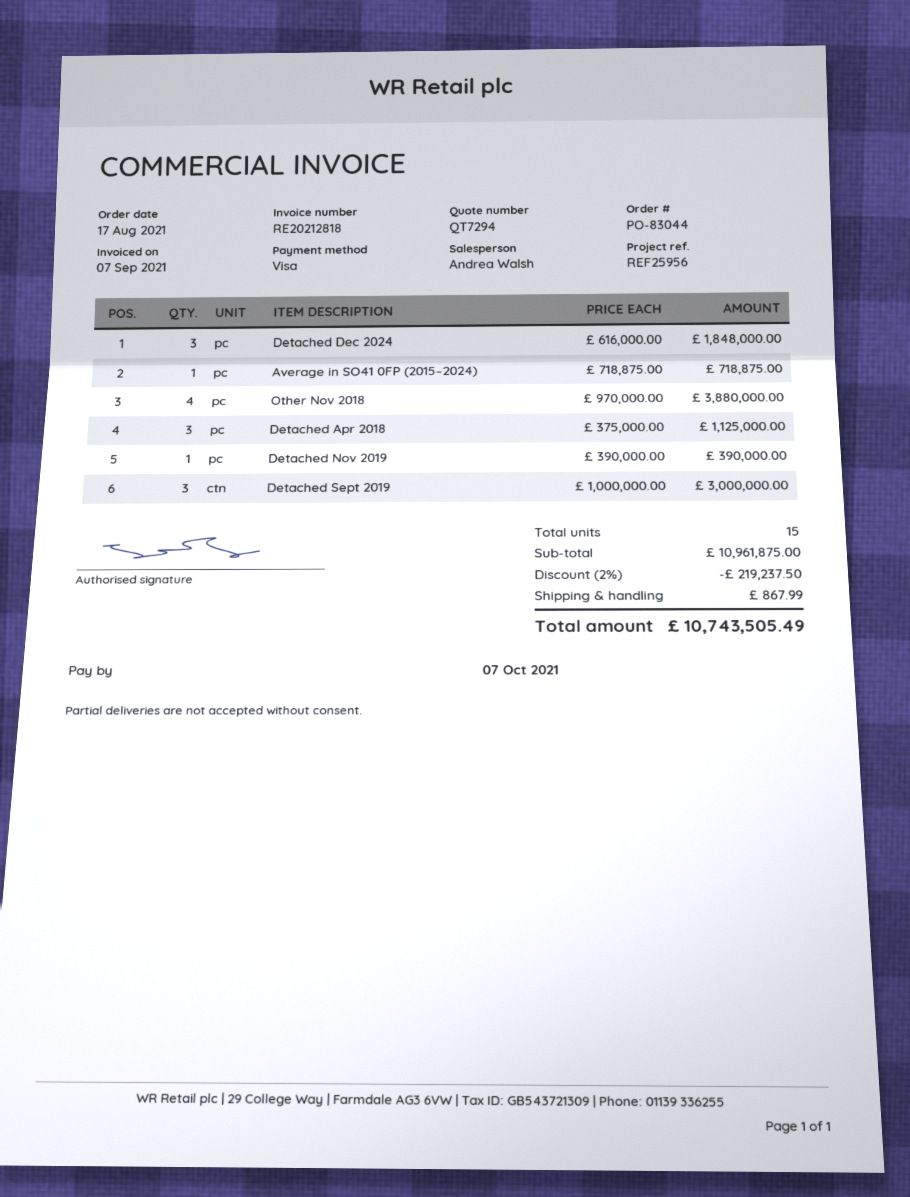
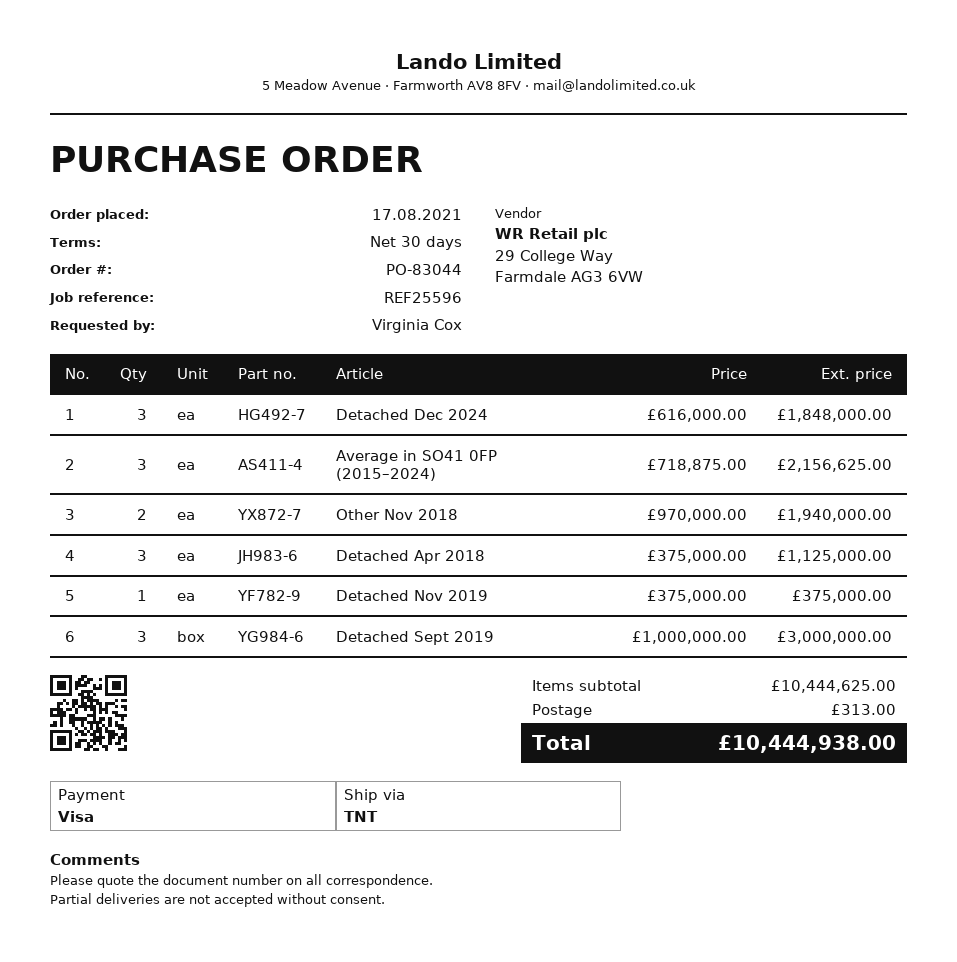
reference: REF25956 -> REF25596
Average in SO41 0FP (2015–2024): 1 x 718875.00 = 718875.00 -> 3 x 718875.00 = 2156625.00
Other Nov 2018: 4 x 970000.00 = 3880000.00 -> 2 x 970000.00 = 1940000.00
Detached Nov 2019: 1 x 390000.00 = 390000.00 -> 1 x 375000.00 = 375000.00
subtotal: 10961875.00 -> 10444625.00
discount: 2% = 219237.50 -> none
shipping: 867.99 -> 313.00
total: 10743505.49 -> 10444938.00

